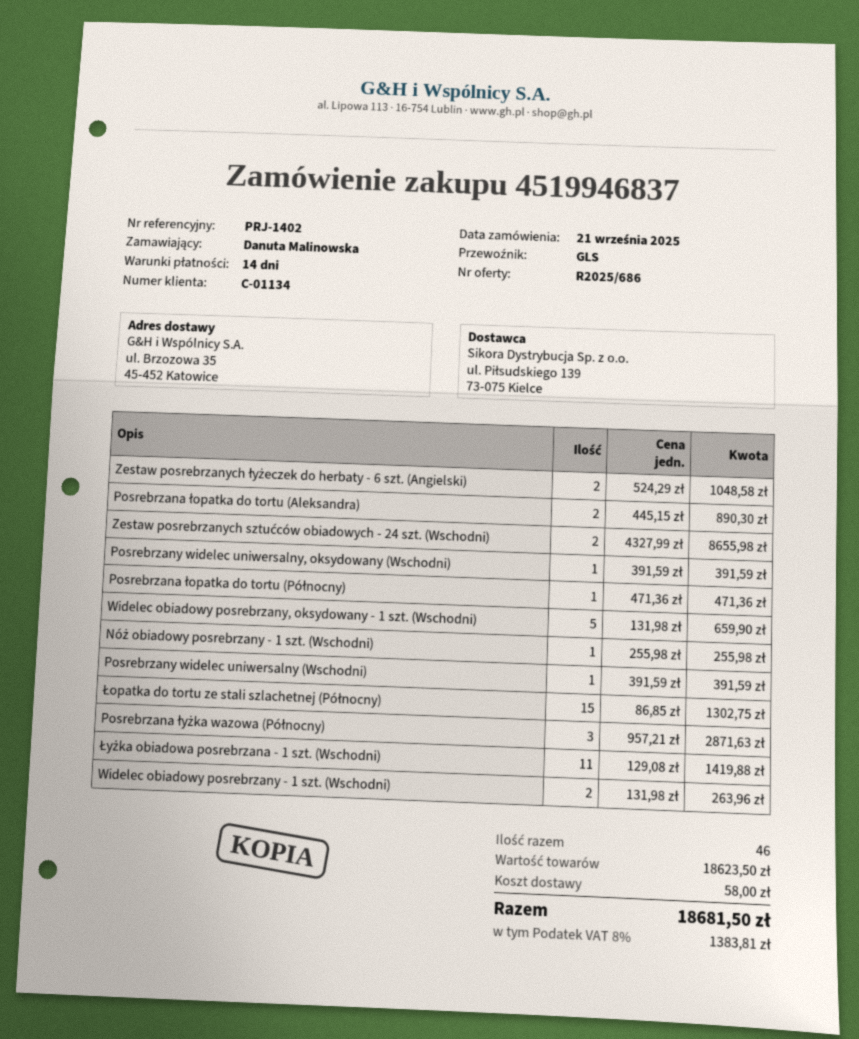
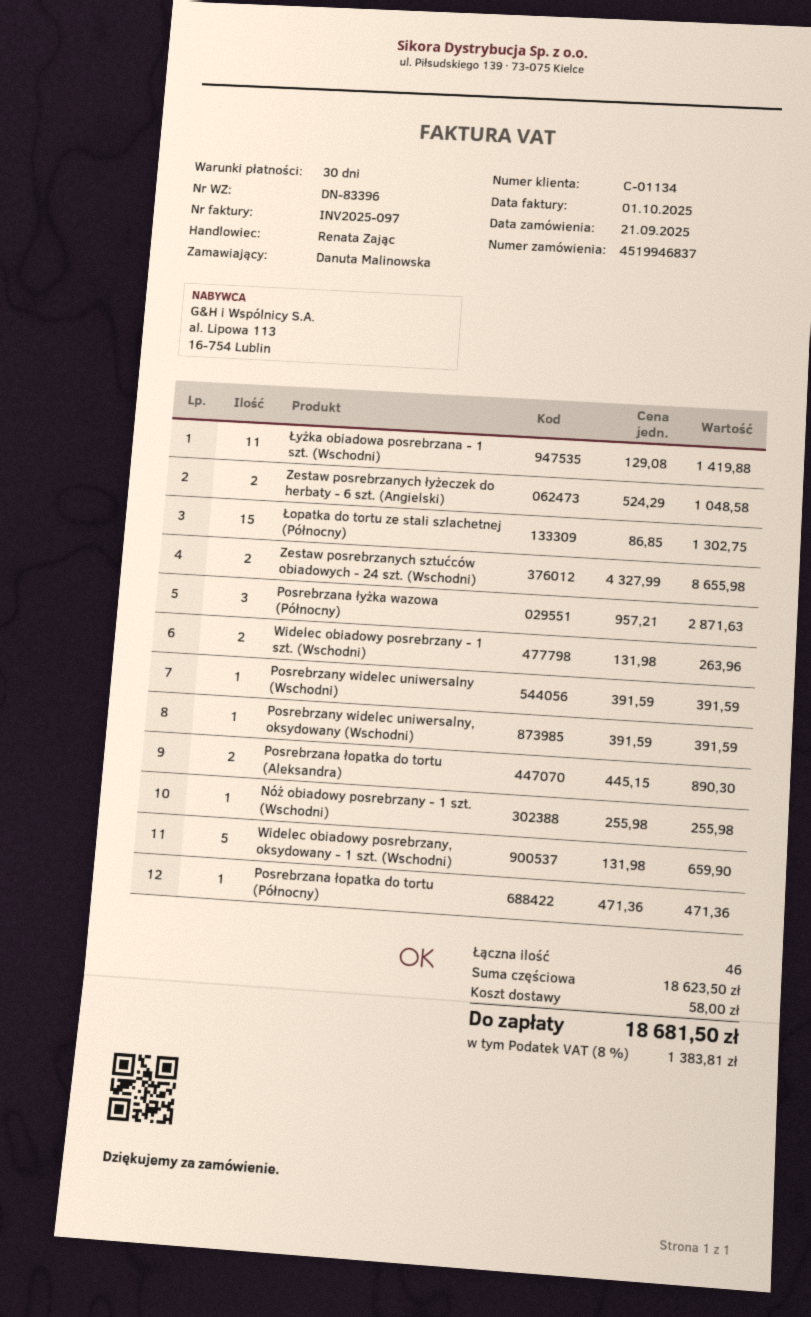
payment terms: 14 days -> 30 days

